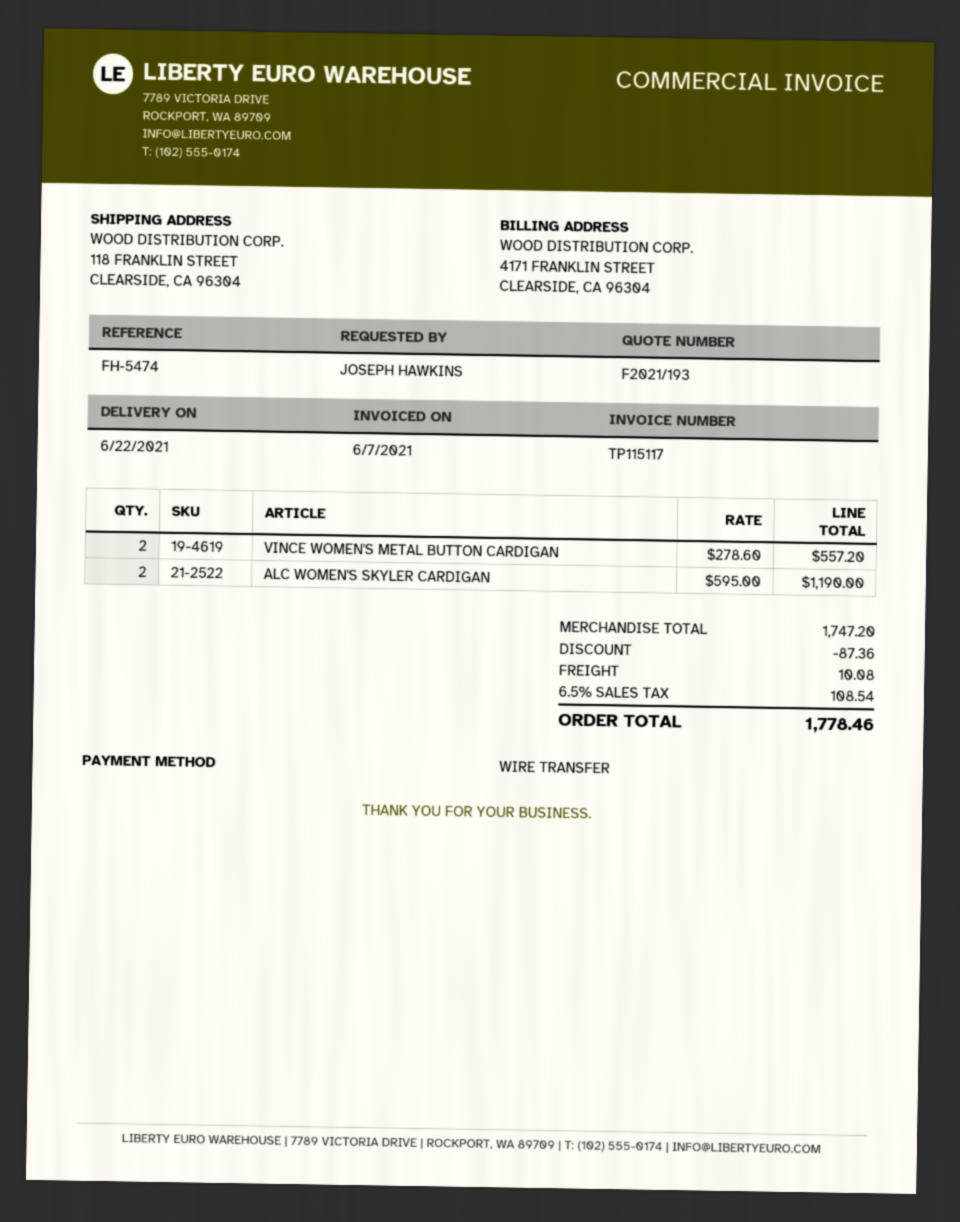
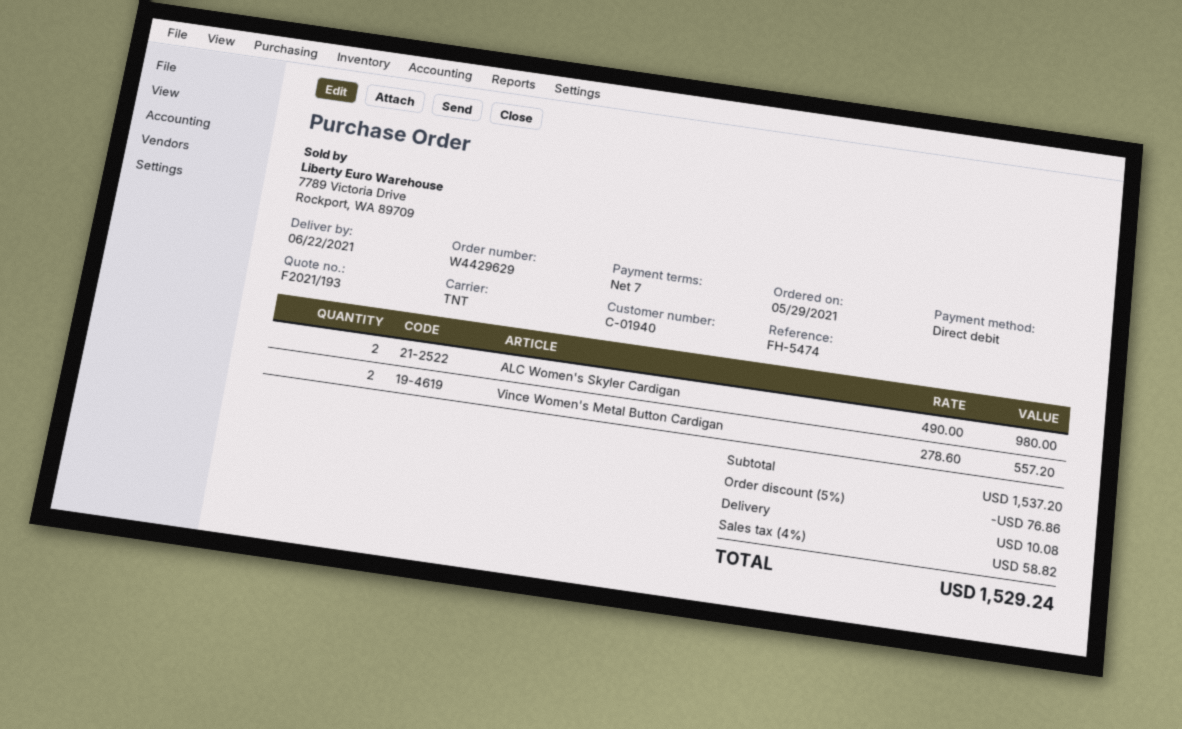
payment method: bank transfer -> direct debit
ALC WOMEN'S SKYLER CARDIGAN: 2 x 595.00 = 1190.00 -> 2 x 490.00 = 980.00
subtotal: 1747.20 -> 1537.20
discount: 87.36 -> 76.86
tax: 6.5% = 108.54 -> 4% = 58.82
total: 1778.46 -> 1529.24

